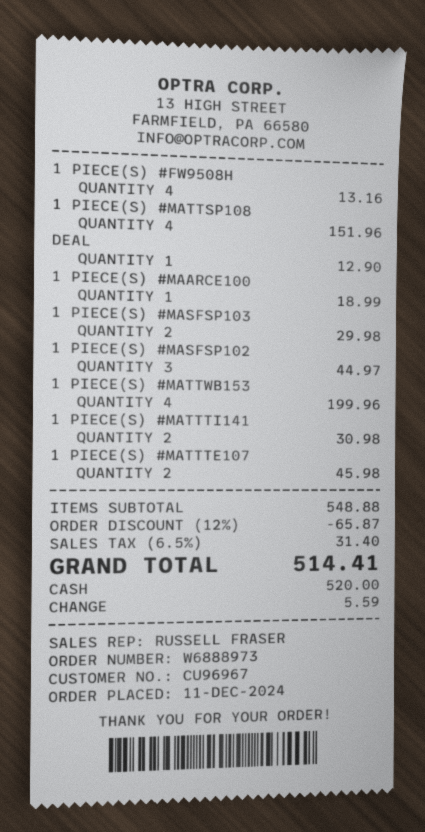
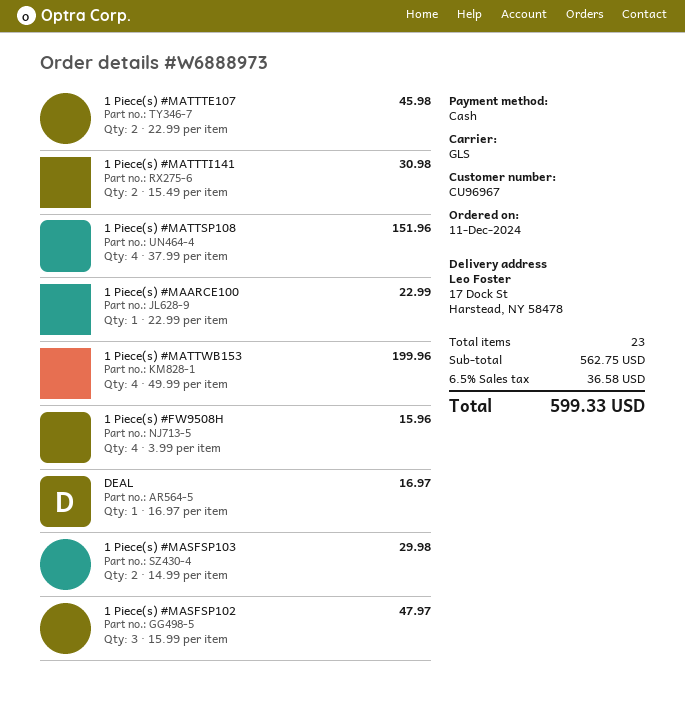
1 PIECE(S) #FW9508H: 4 for 13.16 -> 4 for 15.96
DEAL: 1 for 12.90 -> 1 for 16.97
1 PIECE(S) #MAARCE100: 1 for 18.99 -> 1 for 22.99
1 PIECE(S) #MASFSP102: 3 for 44.97 -> 3 for 47.97
subtotal: 548.88 -> 562.75
discount: 12% = 65.87 -> none
tax: 6.5% = 31.40 -> 6.5% = 36.58
total: 514.41 -> 599.33

